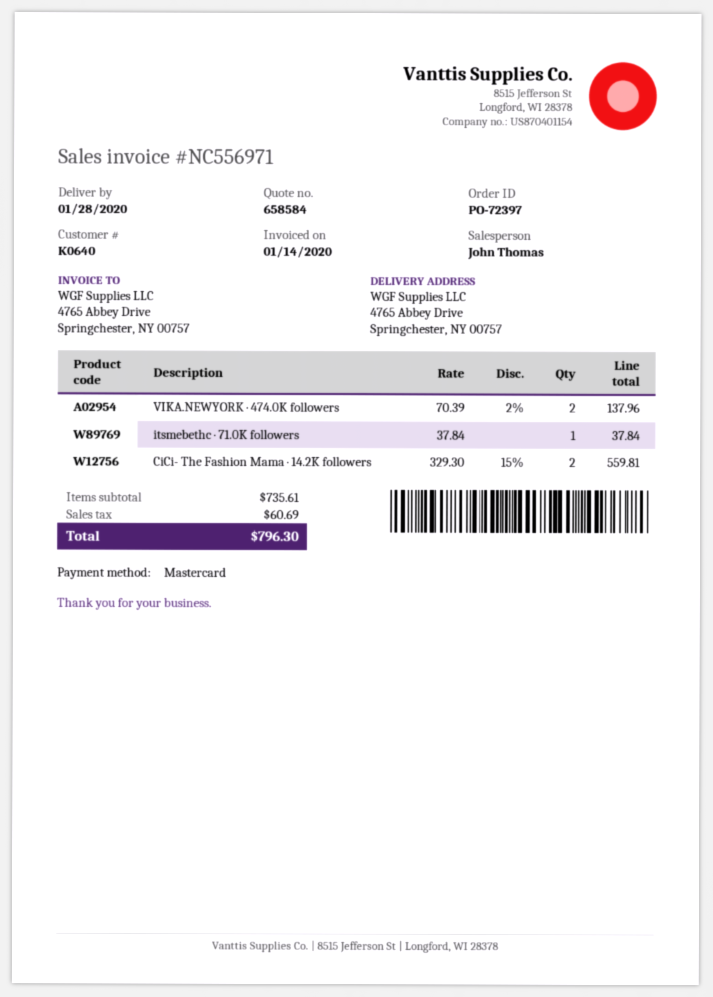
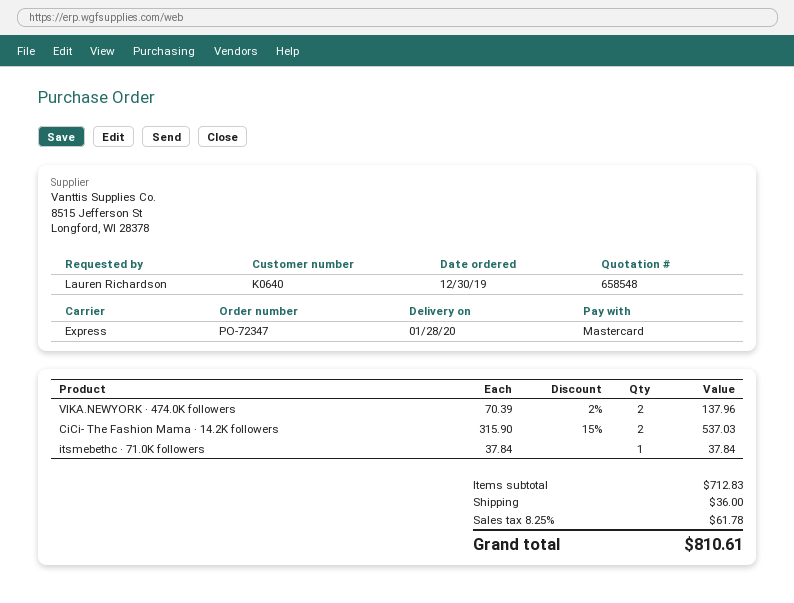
quote number: 658584 -> 658548
order number: PO-72397 -> PO-72347
CiCi- The Fashion Mama · 14.2K followers: 2 x 329.30 - 15% = 559.81 -> 2 x 315.90 - 15% = 537.03
subtotal: 735.61 -> 712.83
shipping: none -> 36.00
tax: 60.69 -> 61.78
total: 796.30 -> 810.61

